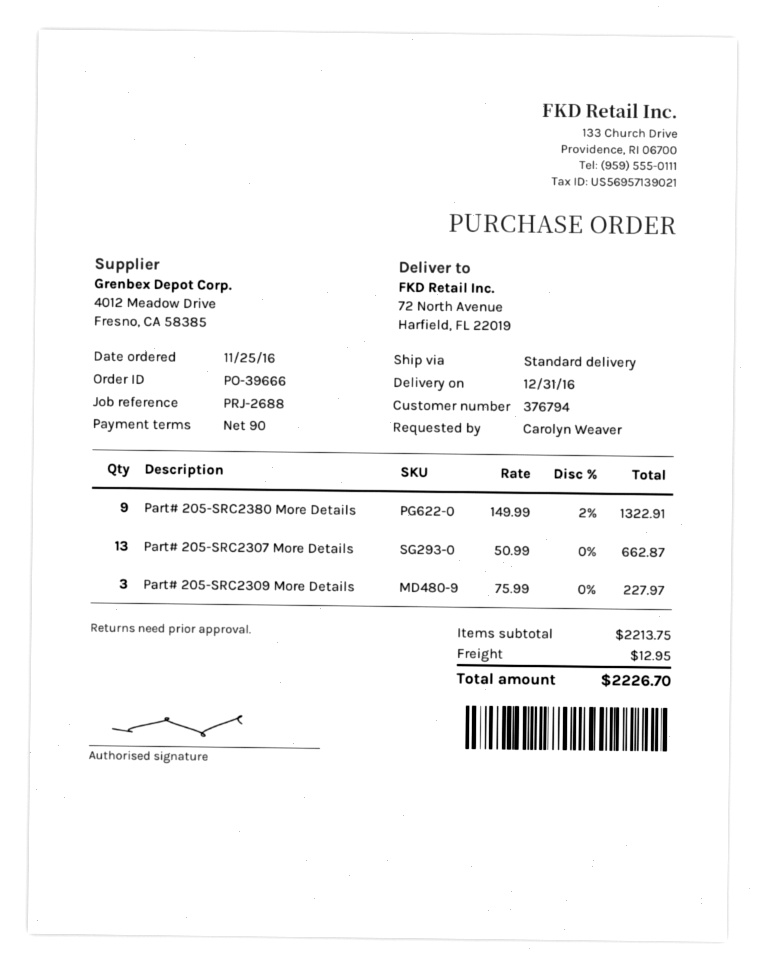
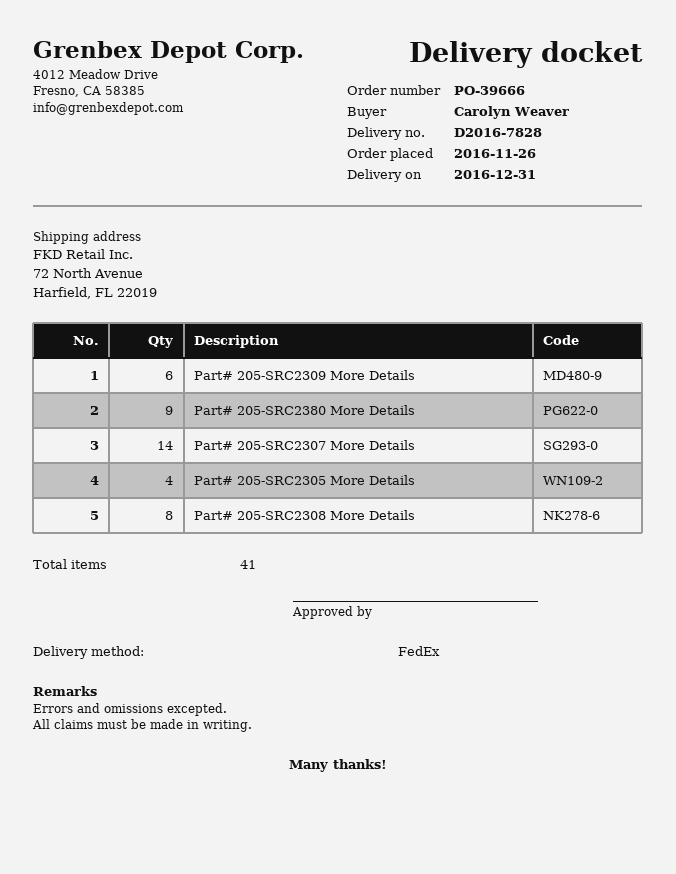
order date: 2016-11-25 -> 2016-11-26
shipping method: standard -> FedEx
Part# 205-SRC2307 More Details: 13 -> 14
Part# 205-SRC2309 More Details: 3 -> 6
Part# 205-SRC2305 More Details: none -> 4
Part# 205-SRC2308 More Details: none -> 8

